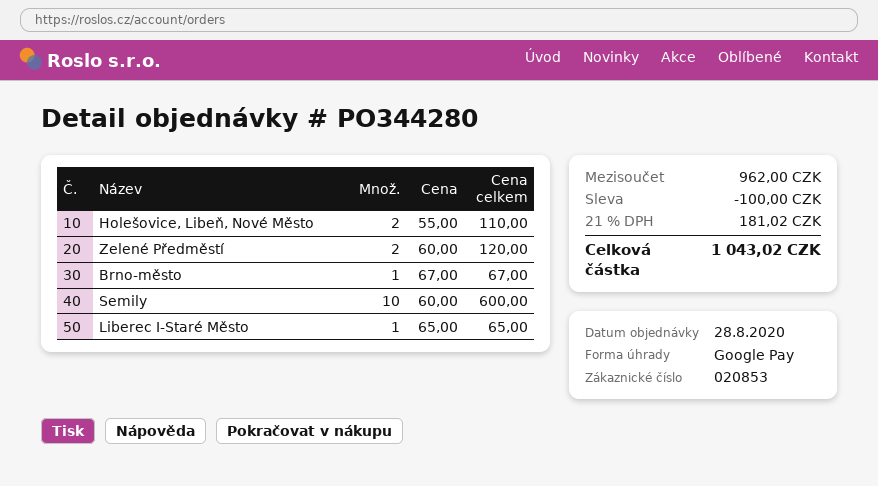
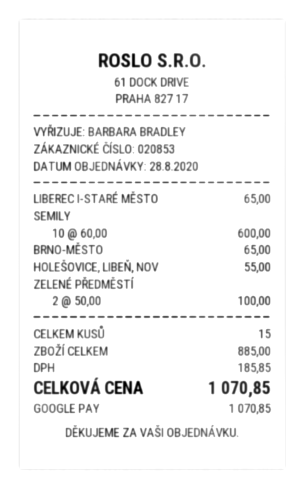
Holešovice, Libeň, Nové Město: 2 x 55.00 = 110.00 -> 1 x 55.00 = 55.00
Zelené Předměstí: 2 x 60.00 = 120.00 -> 2 x 50.00 = 100.00
Brno-město: 1 x 67.00 = 67.00 -> 1 x 65.00 = 65.00
subtotal: 962.00 -> 885.00
discount: 100.00 -> none
tax: 181.02 -> 185.85
total: 1043.02 -> 1070.85

